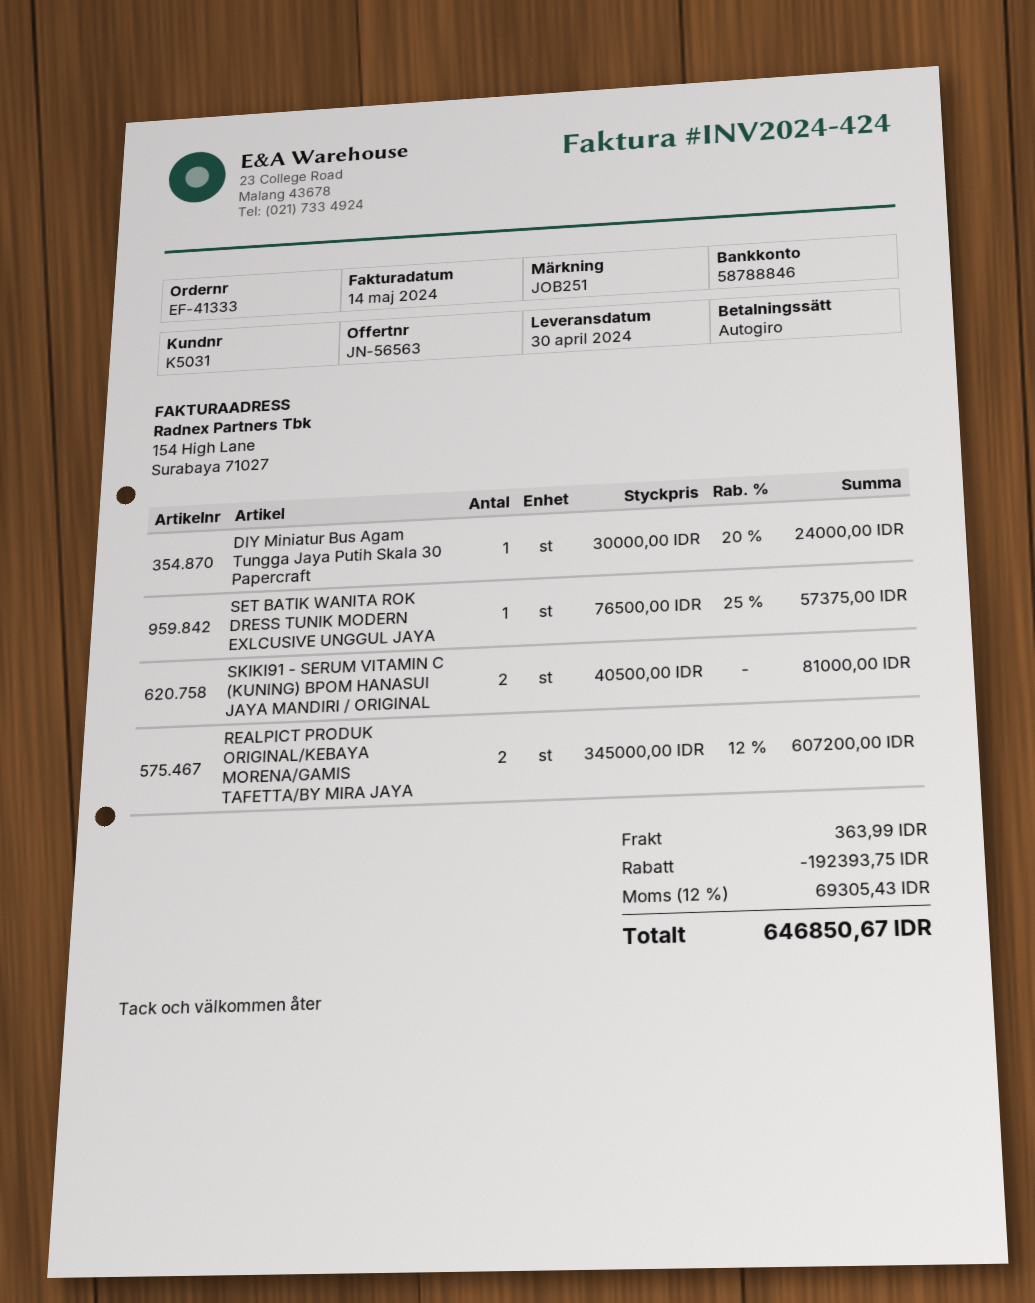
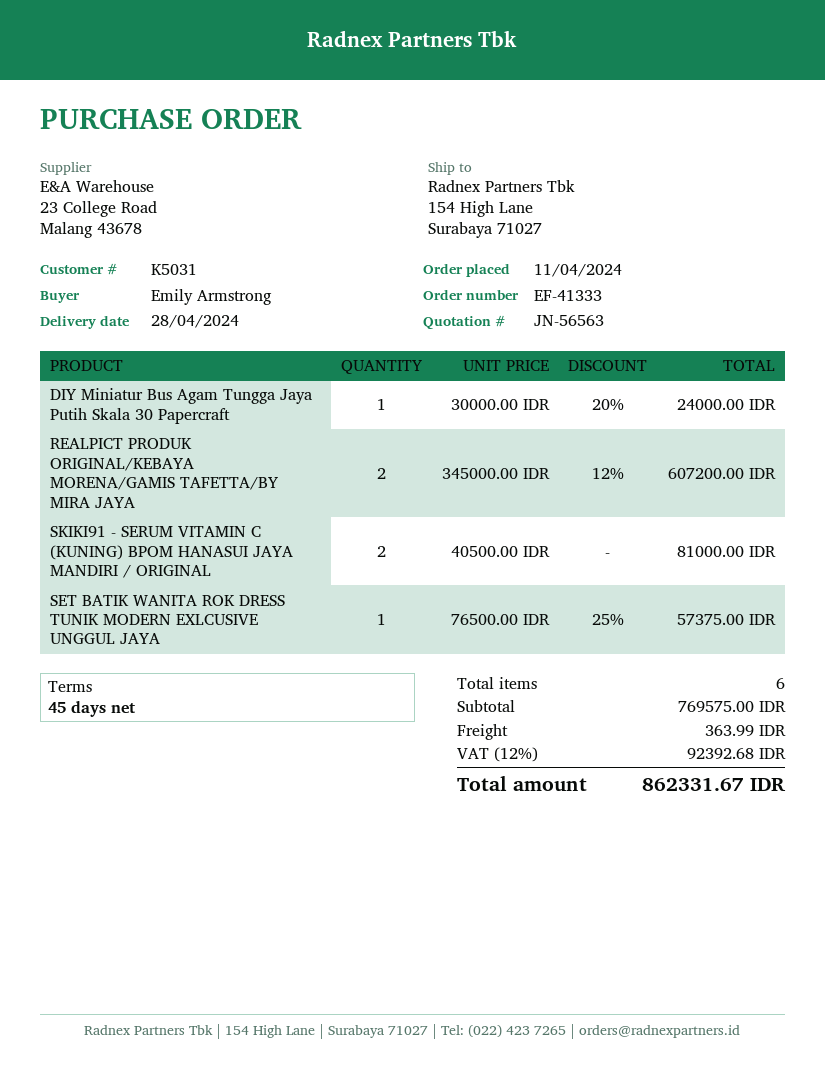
delivery date: 2024-04-30 -> 2024-04-28
discount: 192393.75 -> none
tax: 12% = 69305.43 -> 12% = 92392.68
total: 646850.67 -> 862331.67

